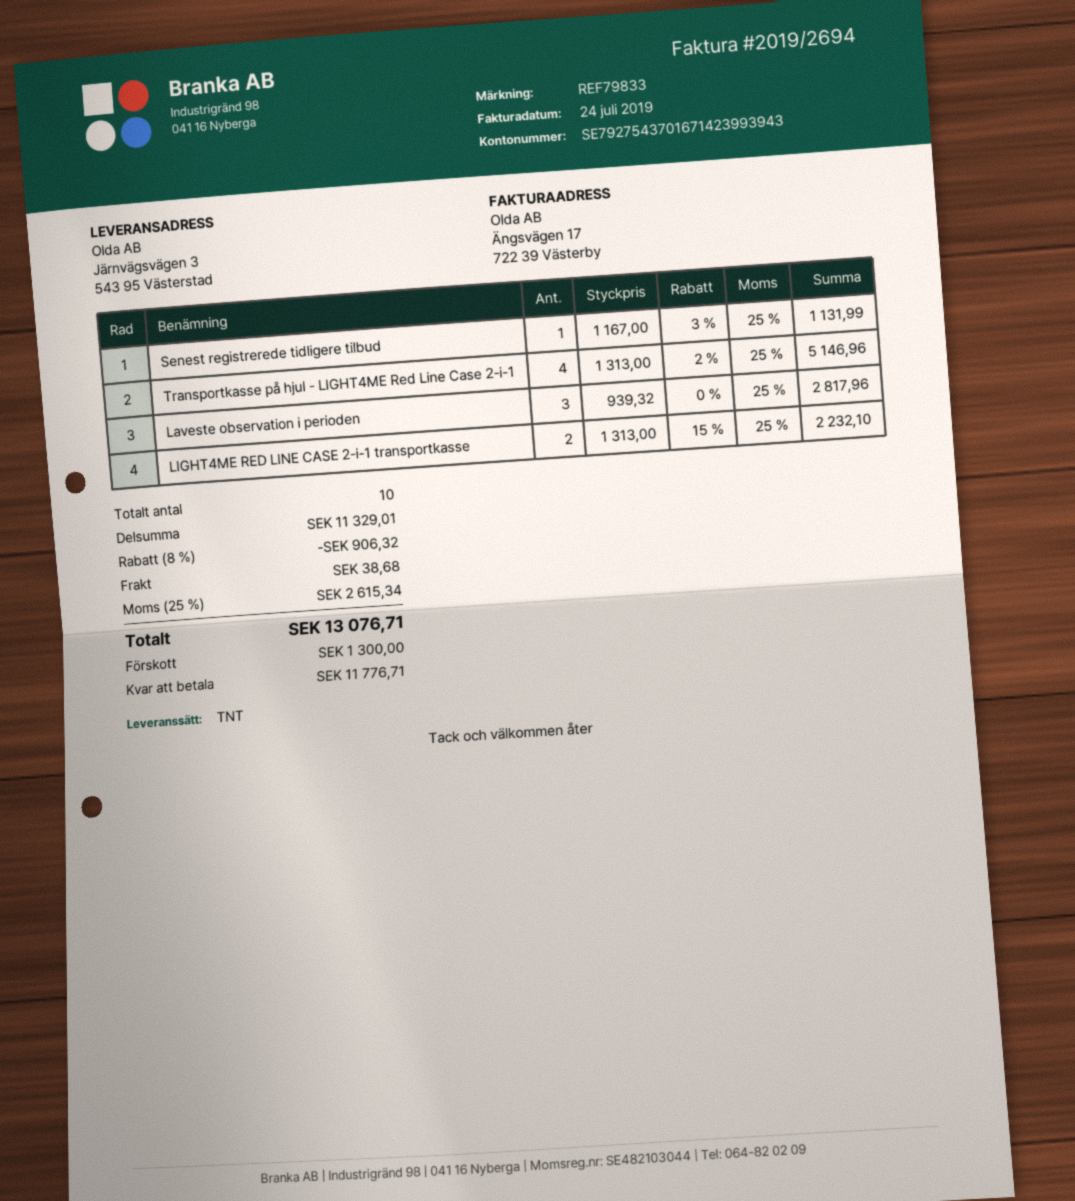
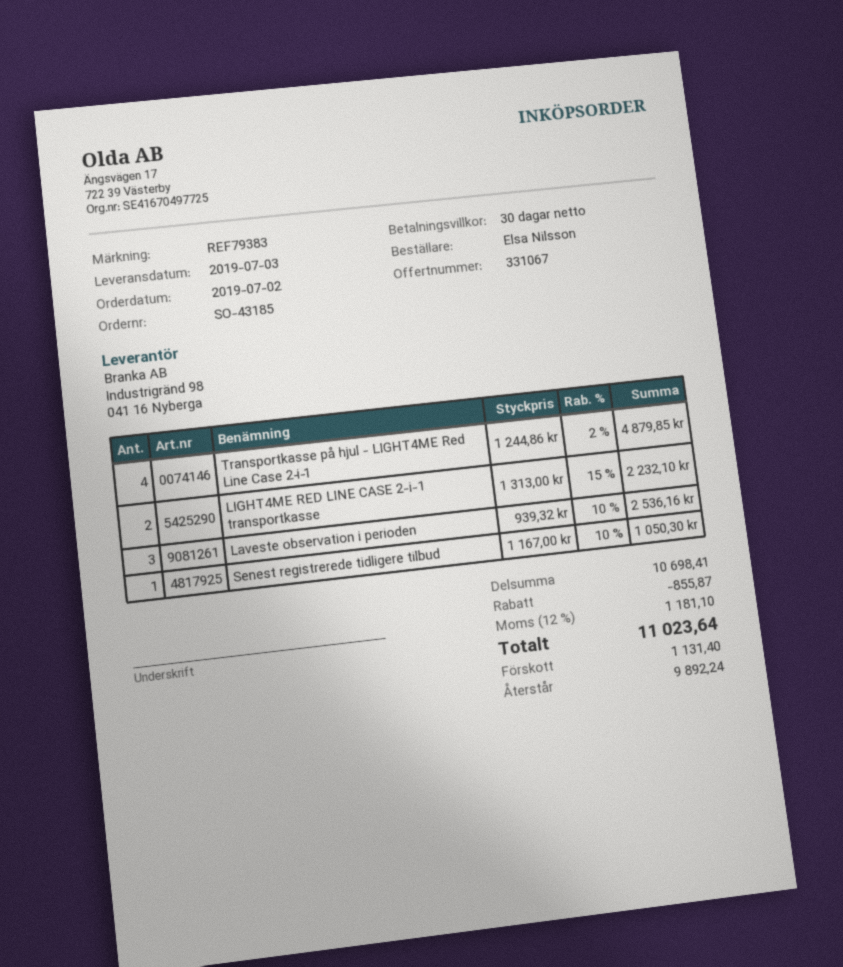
reference: REF79833 -> REF79383
Senest registrerede tidligere tilbud: 1 x 1167.00 - 3% = 1131.99 -> 1 x 1167.00 - 10% = 1050.30
Transportkasse på hjul - LIGHT4ME Red Line Case 2‑i‑1: 4 x 1313.00 - 2% = 5146.96 -> 4 x 1244.86 - 2% = 4879.85
Laveste observation i perioden: 3 x 939.32 = 2817.96 -> 3 x 939.32 - 10% = 2536.16
subtotal: 11329.01 -> 10698.41
discount: 906.32 -> 855.87
shipping: 38.68 -> none
tax: 25% = 2615.34 -> 12% = 1181.10
total: 13076.71 -> 11023.64
deposit: 1300.00 -> 1131.40
balance: 11776.71 -> 9892.24

